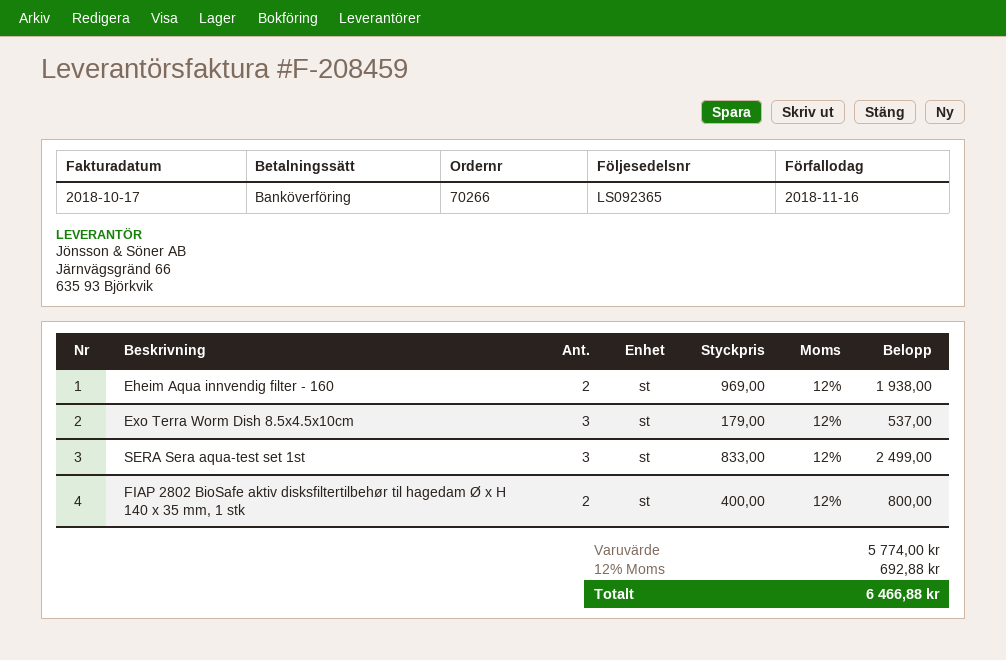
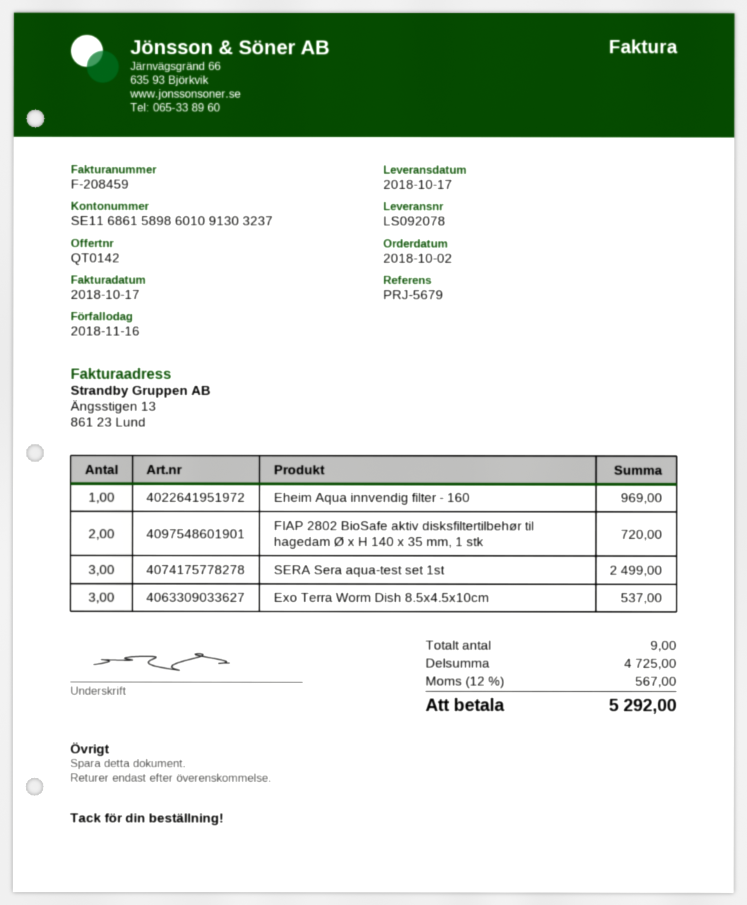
delivery note number: LS092365 -> LS092078
Eheim Aqua innvendig filter - 160: 2 for 1938.00 -> 1 for 969.00
FIAP 2802 BioSafe aktiv disksfiltertilbehør til hagedam Ø x H 140 x 35 mm, 1 stk: 2 for 800.00 -> 2 for 720.00
subtotal: 5774.00 -> 4725.00
tax: 12% = 692.88 -> 12% = 567.00
total: 6466.88 -> 5292.00

